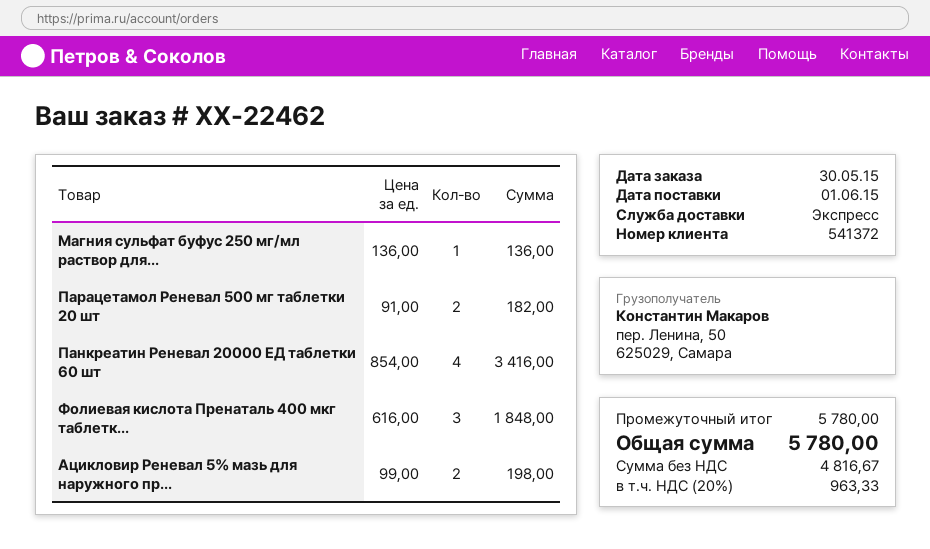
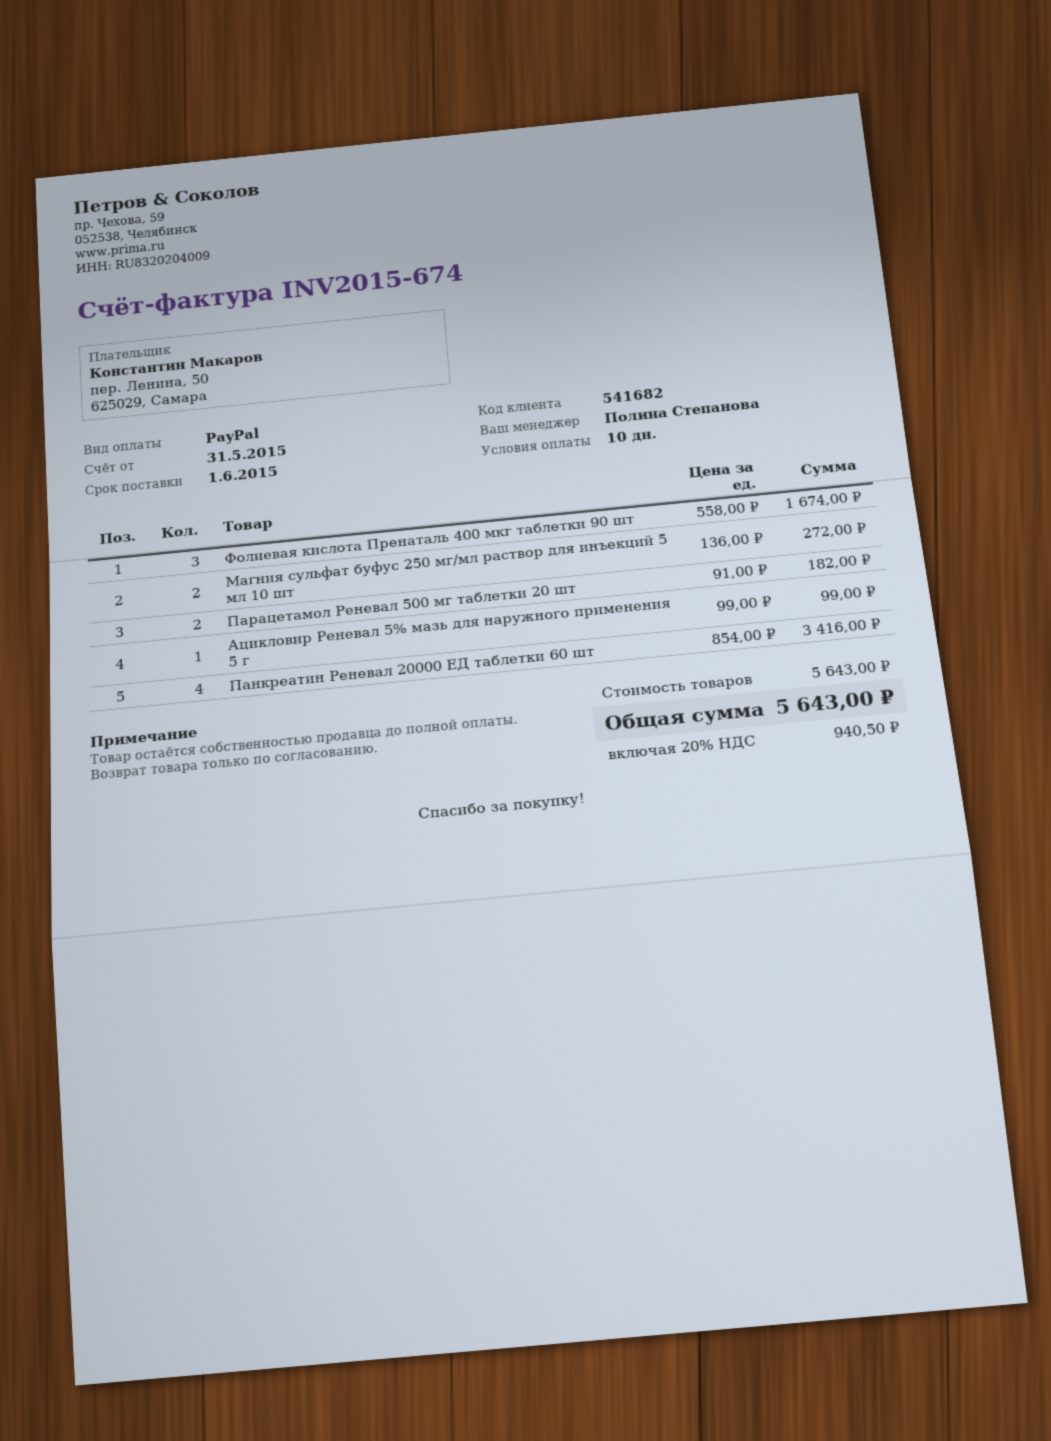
customer number: 541372 -> 541682
Магния сульфат буфус 250 мг/мл раствор для...: 1 x 136.00 = 136.00 -> 2 x 136.00 = 272.00
Фолиевая кислота Пренаталь 400 мкг таблетк...: 3 x 616.00 = 1848.00 -> 3 x 558.00 = 1674.00
Ацикловир Реневал 5% мазь для наружного пр...: 2 x 99.00 = 198.00 -> 1 x 99.00 = 99.00
subtotal: 5780.00 -> 5643.00
tax: 20% = 963.33 -> 20% = 940.50
total: 5780.00 -> 5643.00

